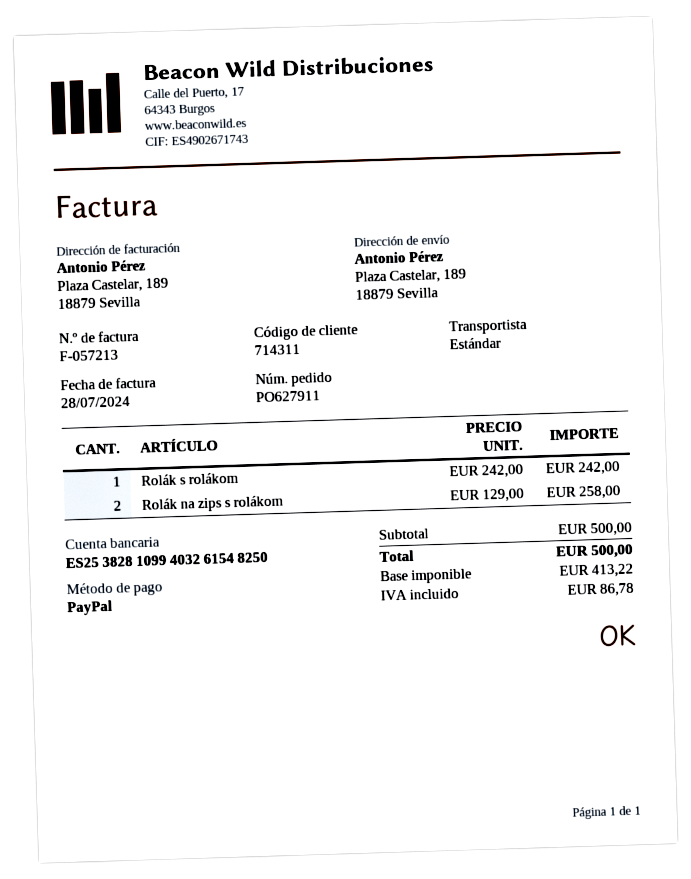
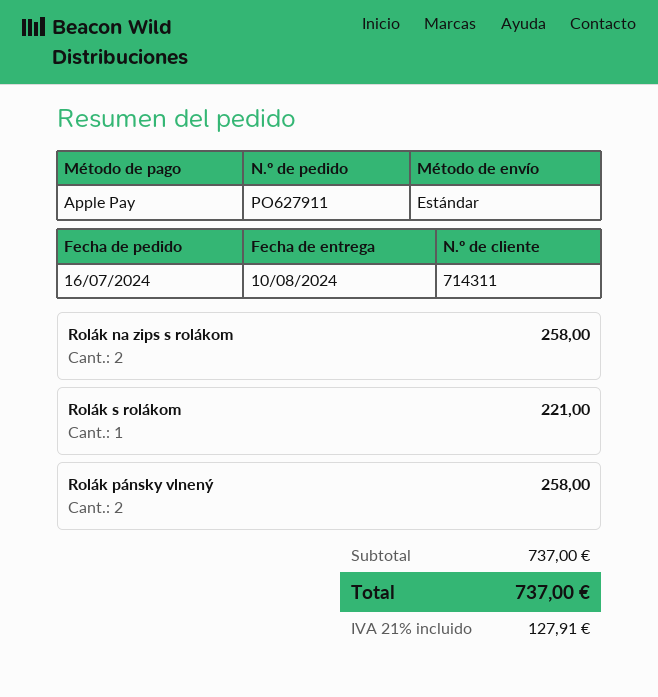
payment method: PayPal -> Apple Pay
Rolák s rolákom: 1 for 242.00 -> 1 for 221.00
Rolák pánsky vlnený: none -> 2 for 258.00
subtotal: 500.00 -> 737.00
tax: 86.78 -> 127.91
total: 500.00 -> 737.00

